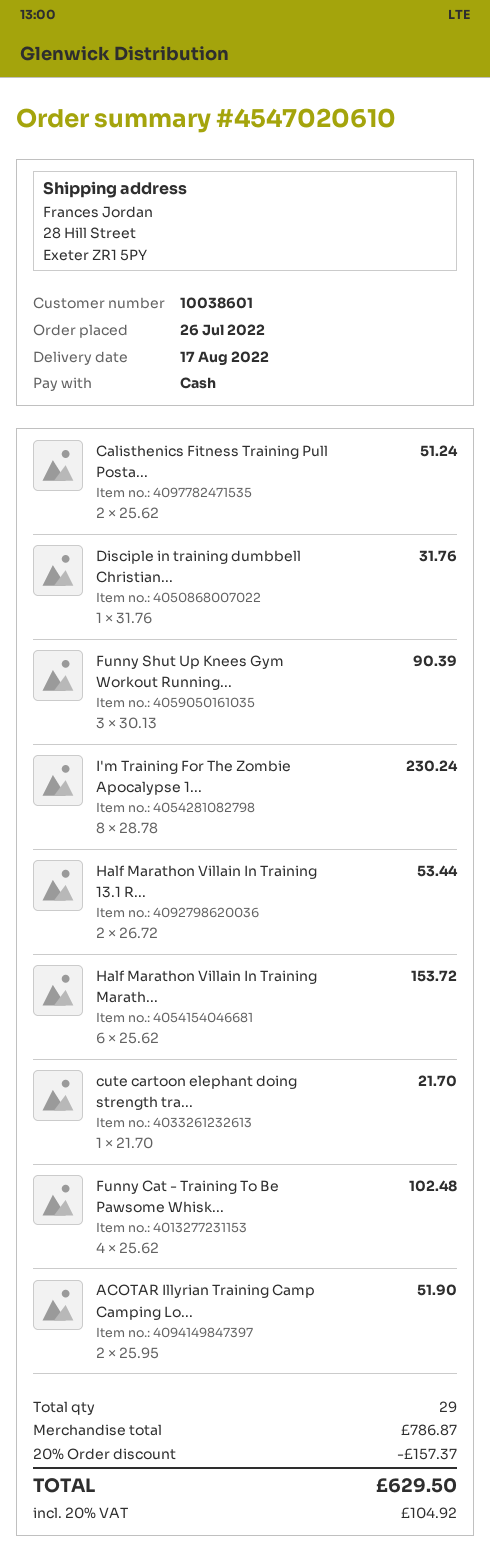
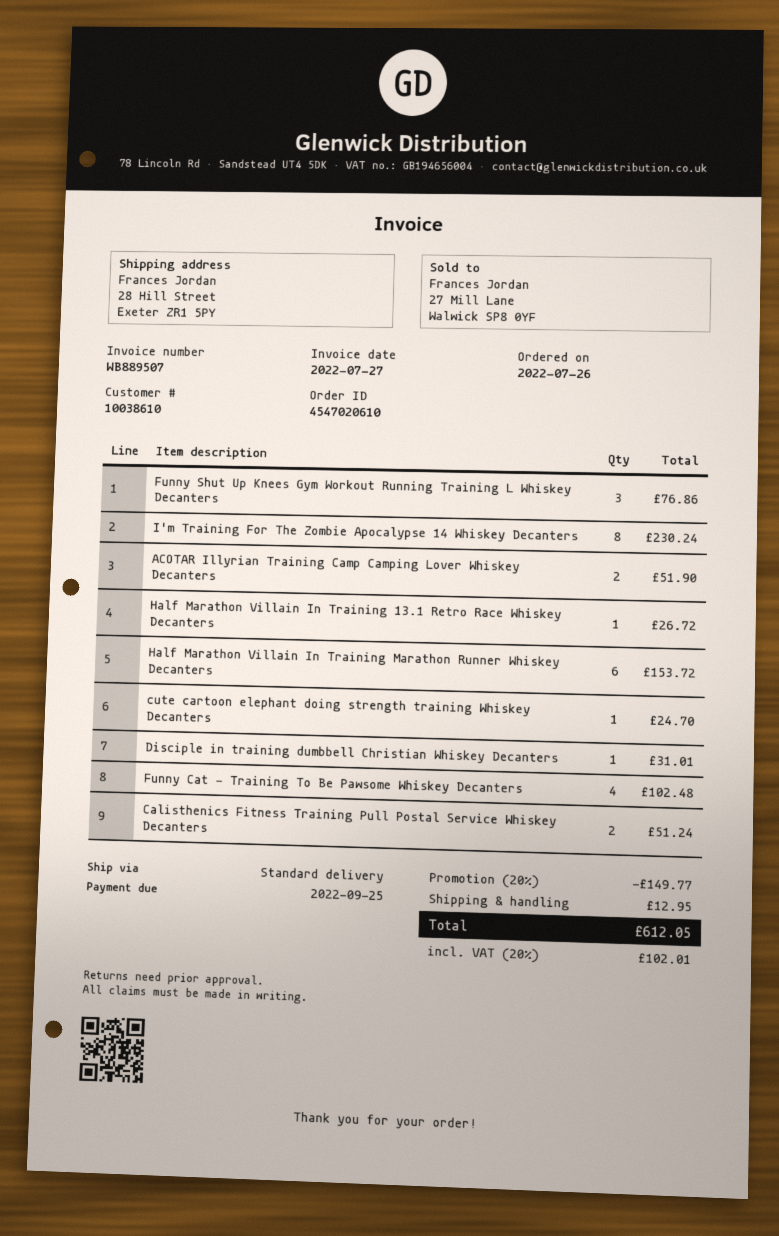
customer number: 10038601 -> 10038610
Disciple in training dumbbell Christian...: 1 for 31.76 -> 1 for 31.01
Funny Shut Up Knees Gym Workout Running...: 3 for 90.39 -> 3 for 76.86
Half Marathon Villain In Training 13.1 R...: 2 for 53.44 -> 1 for 26.72
cute cartoon elephant doing strength tra...: 1 for 21.70 -> 1 for 24.70
discount: 20% = 157.37 -> 20% = 149.77
shipping: none -> 12.95
tax: 20% = 104.92 -> 20% = 102.01
total: 629.50 -> 612.05

